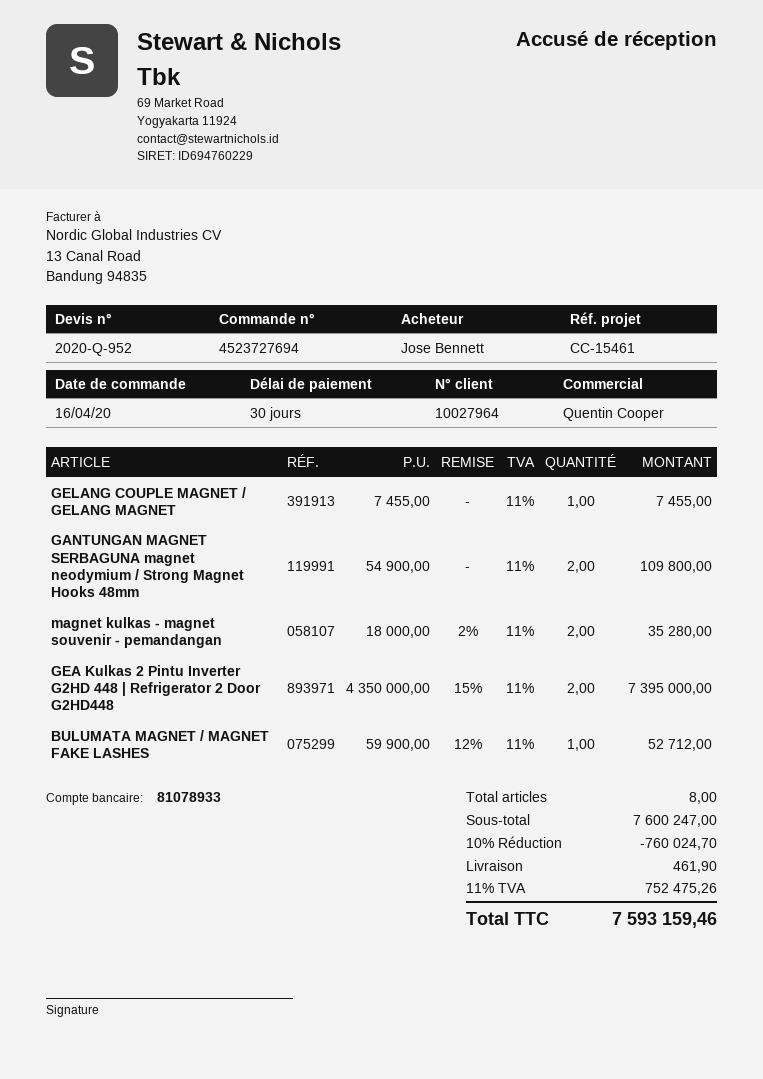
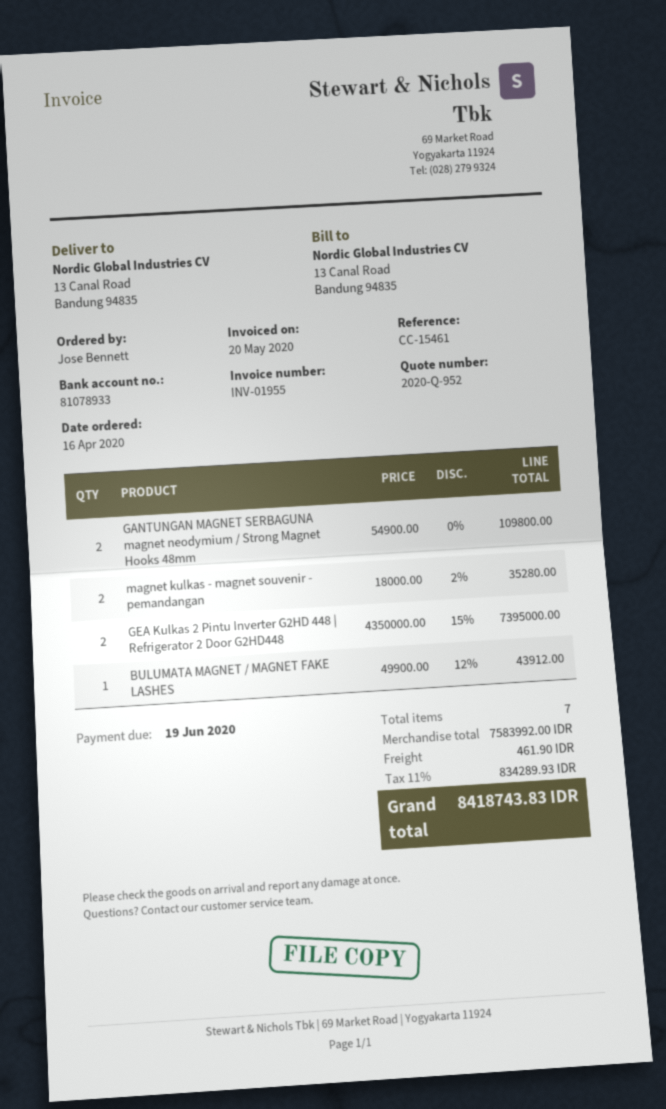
GELANG COUPLE MAGNET / GELANG MAGNET: 1 x 7455.00 = 7455.00 -> none
BULUMATA MAGNET / MAGNET FAKE LASHES: 1 x 59900.00 - 12% = 52712.00 -> 1 x 49900.00 - 12% = 43912.00
total quantity: 8 -> 7
subtotal: 7600247.00 -> 7583992.00
discount: 10% = 760024.70 -> none
tax: 11% = 752475.26 -> 11% = 834289.93
total: 7593159.46 -> 8418743.83

